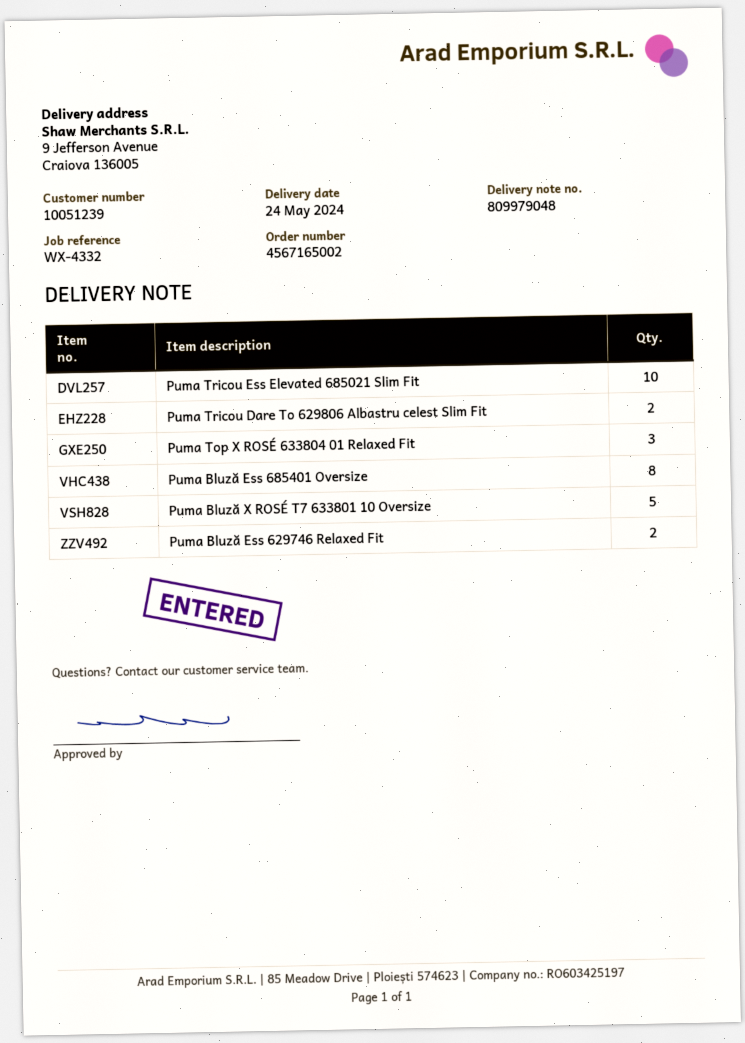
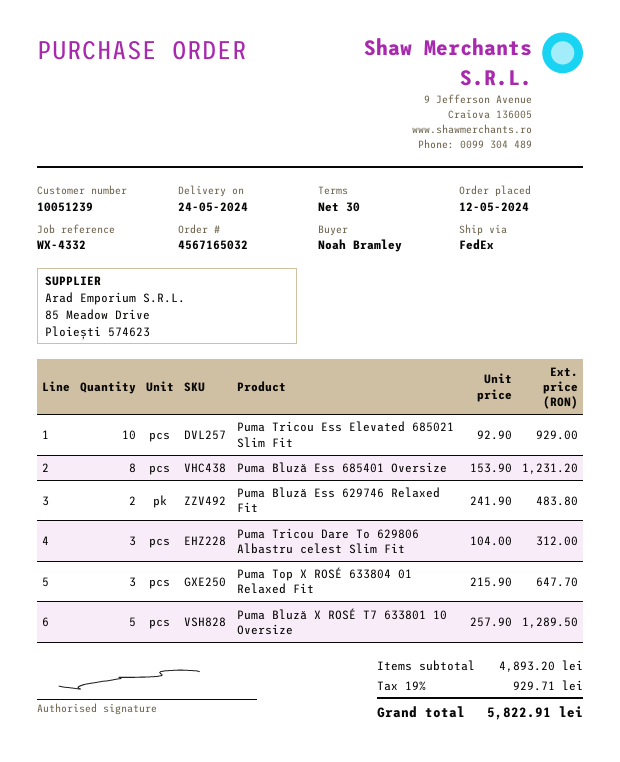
order number: 4567165002 -> 4567165032
Puma Tricou Dare To 629806 Albastru celest Slim Fit: 2 -> 3

